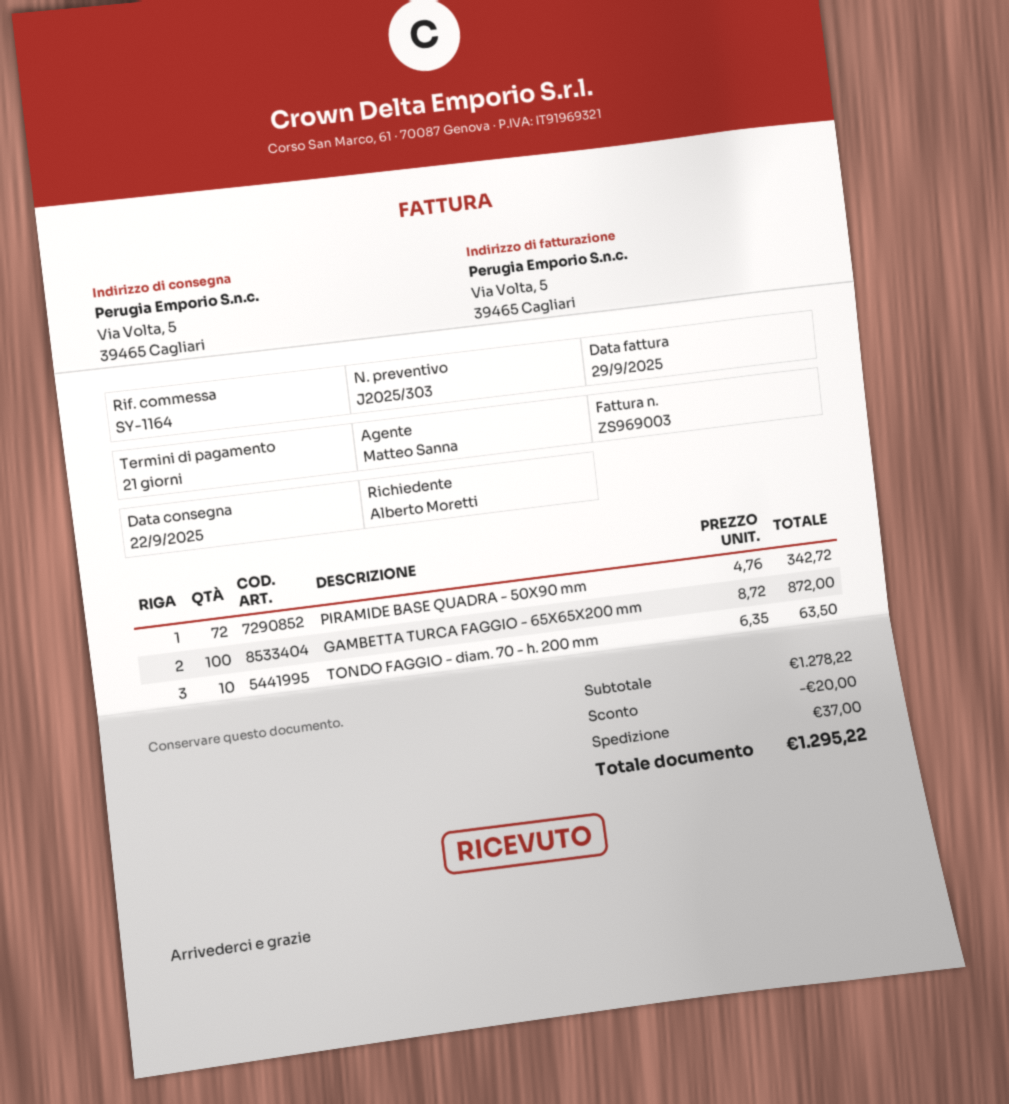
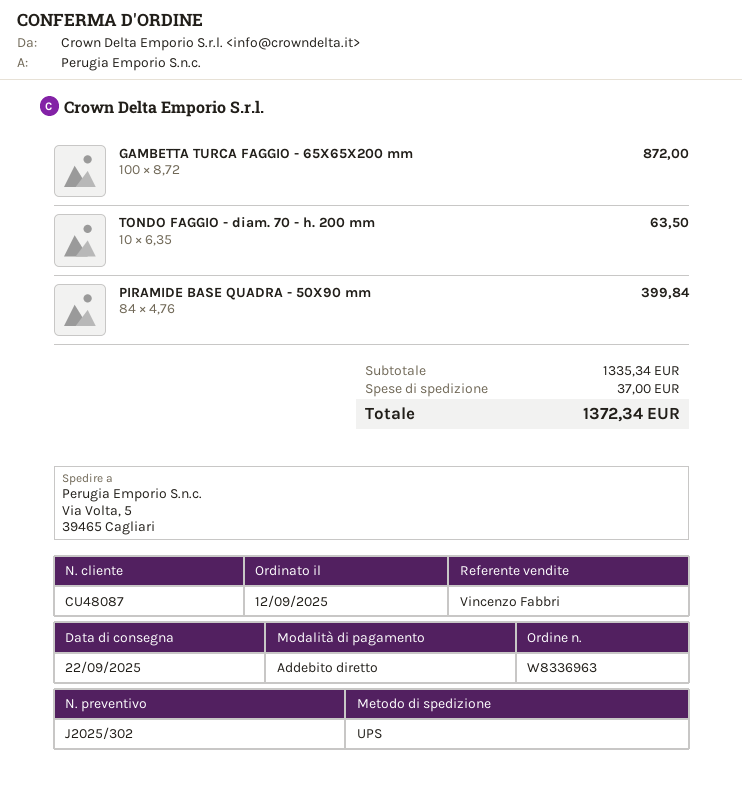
quote number: J2025/303 -> J2025/302
sales rep: Matteo Sanna -> Vincenzo Fabbri
PIRAMIDE BASE QUADRA - 50X90 mm: 72 x 4.76 = 342.72 -> 84 x 4.76 = 399.84
subtotal: 1278.22 -> 1335.34
discount: 20.00 -> none
total: 1295.22 -> 1372.34

